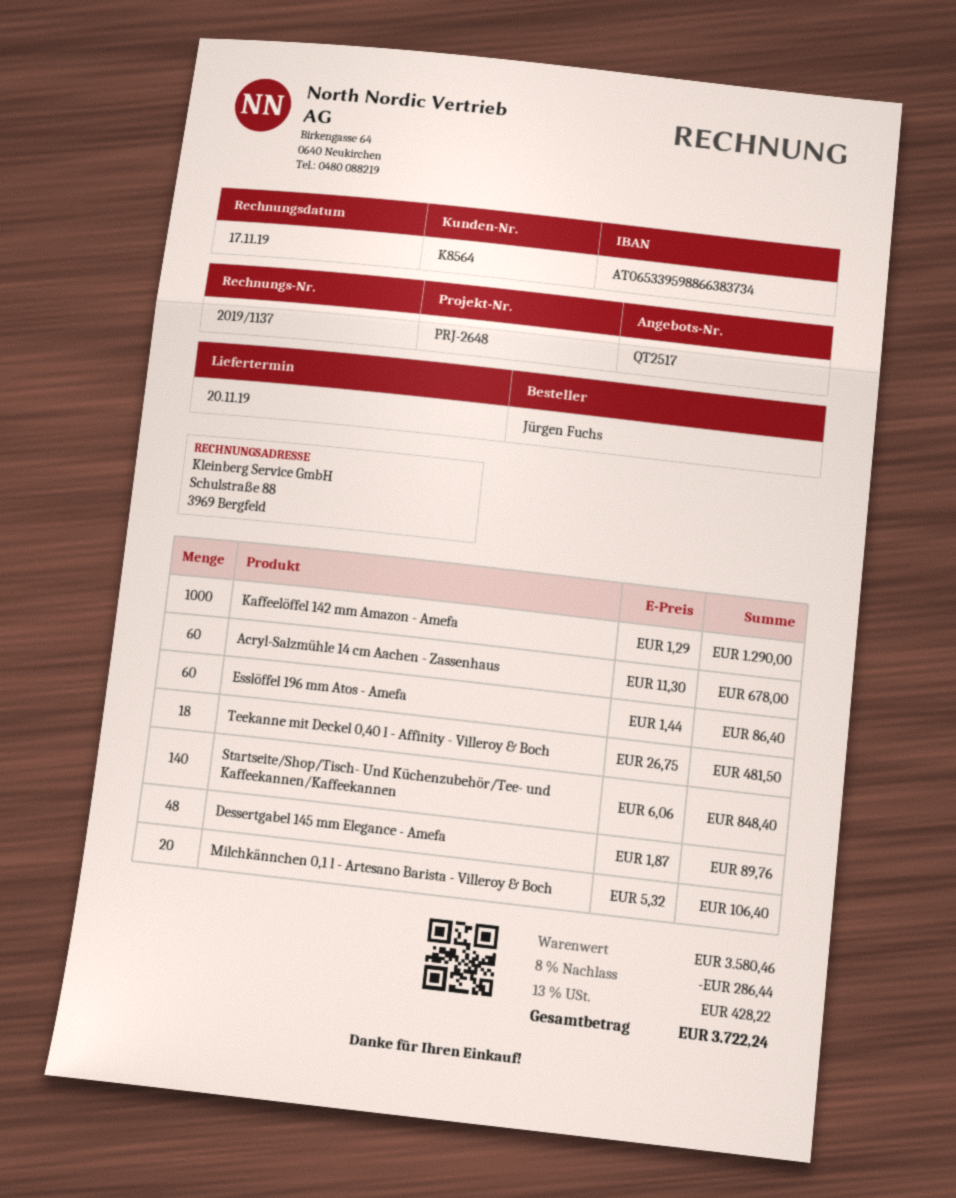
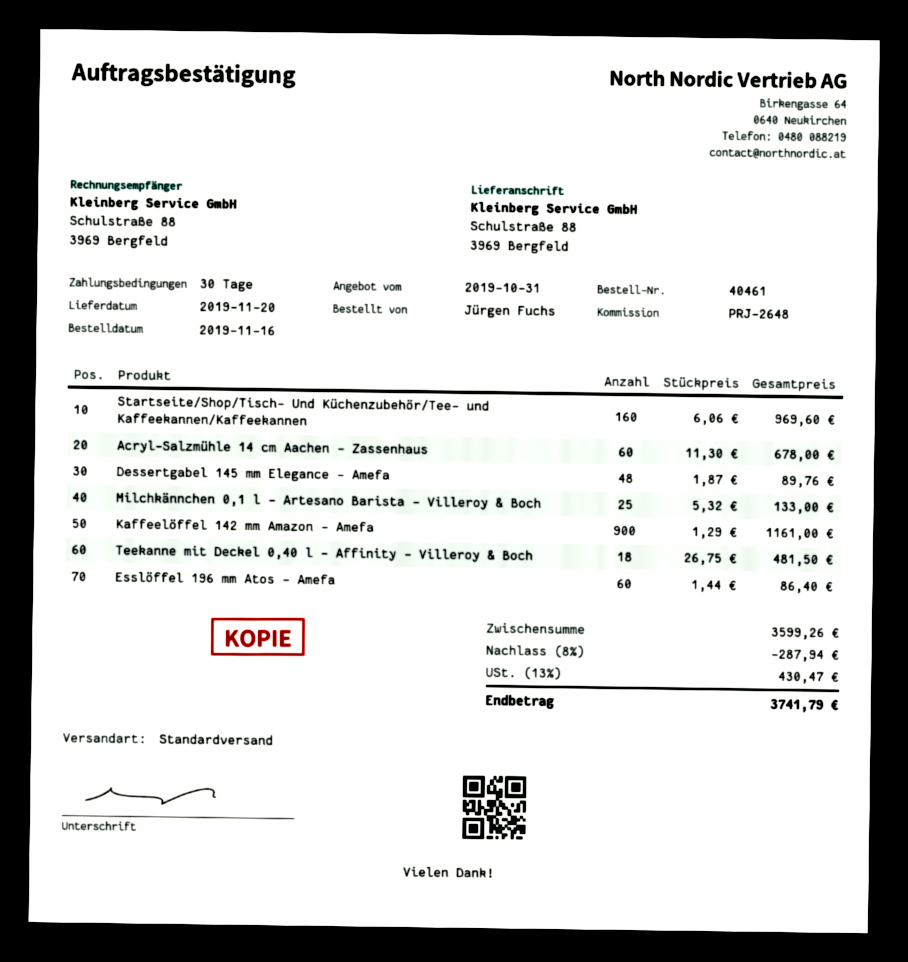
Kaffeelöffel 142 mm Amazon - Amefa: 1000 x 1.29 = 1290.00 -> 900 x 1.29 = 1161.00
Startseite/Shop/Tisch- Und Küchenzubehör/Tee- und Kaffeekannen/Kaffeekannen: 140 x 6.06 = 848.40 -> 160 x 6.06 = 969.60
Milchkännchen 0,1 l - Artesano Barista - Villeroy & Boch: 20 x 5.32 = 106.40 -> 25 x 5.32 = 133.00
subtotal: 3580.46 -> 3599.26
discount: 8% = 286.44 -> 8% = 287.94
tax: 13% = 428.22 -> 13% = 430.47
total: 3722.24 -> 3741.79

